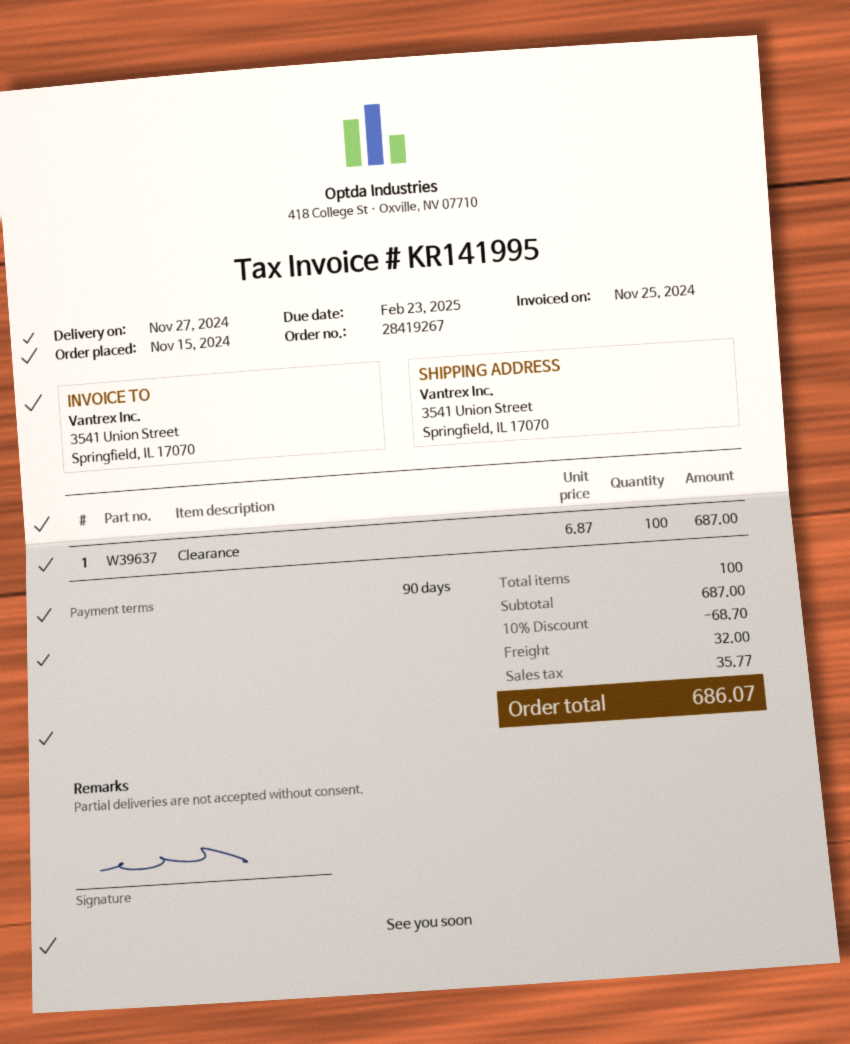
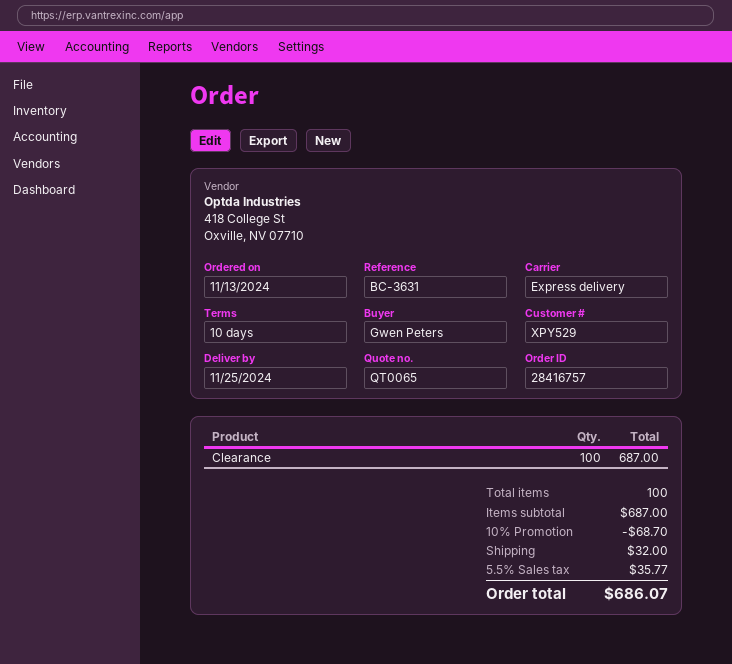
order number: 28419267 -> 28416757
order date: 2024-11-15 -> 2024-11-13
delivery date: 2024-11-27 -> 2024-11-25
payment terms: 90 days -> 10 days

